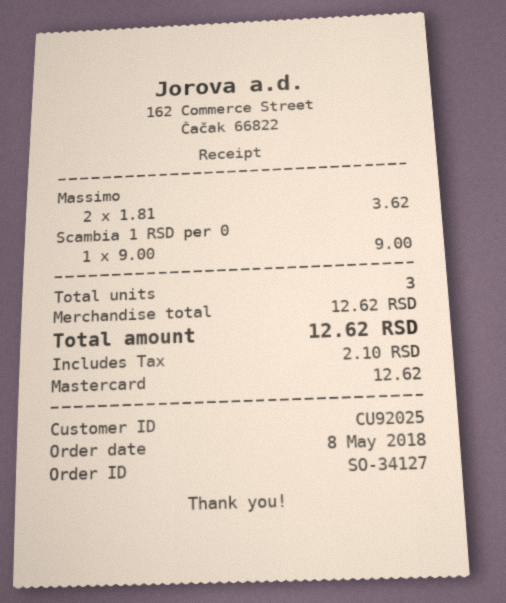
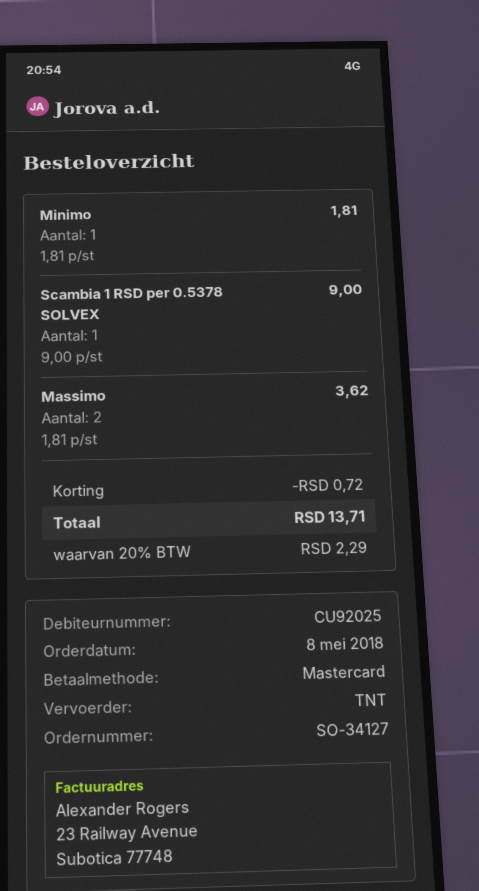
Minimo: none -> 1 x 1.81 = 1.81
discount: none -> 0.72
tax: 2.10 -> 2.29
total: 12.62 -> 13.71

